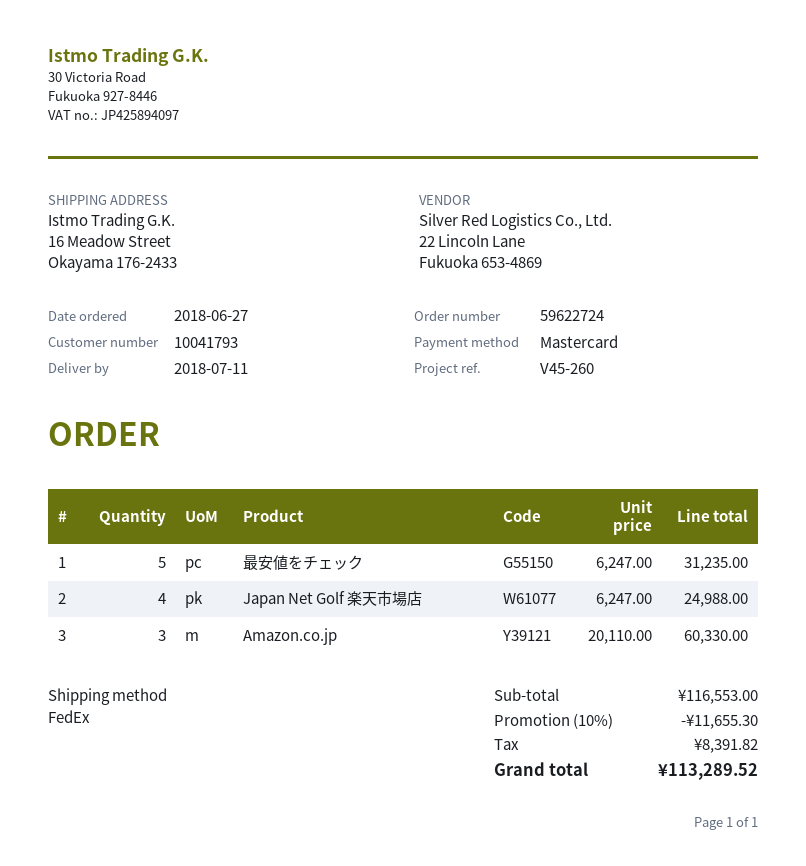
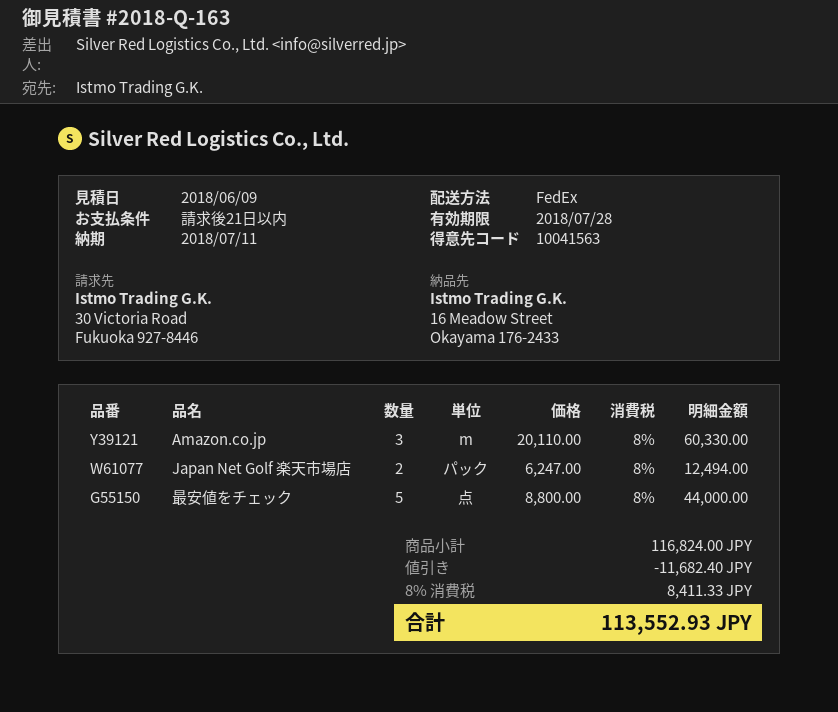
customer number: 10041793 -> 10041563
最安値をチェック: 5 x 6247.00 = 31235.00 -> 5 x 8800.00 = 44000.00
Japan Net Golf 楽天市場店: 4 x 6247.00 = 24988.00 -> 2 x 6247.00 = 12494.00
subtotal: 116553.00 -> 116824.00
discount: 11655.30 -> 11682.40
tax: 8391.82 -> 8411.33
total: 113289.52 -> 113552.93

